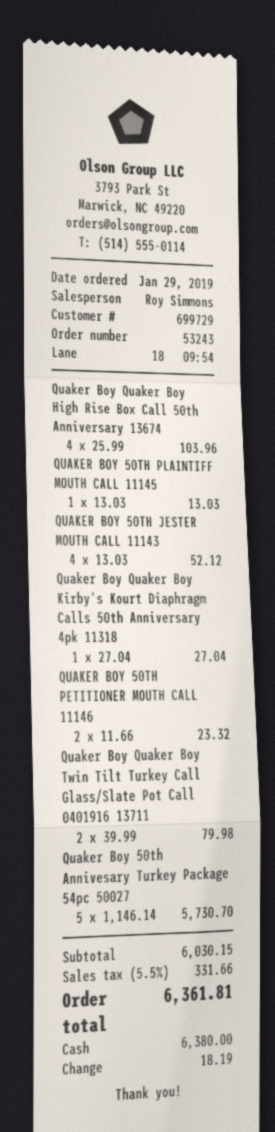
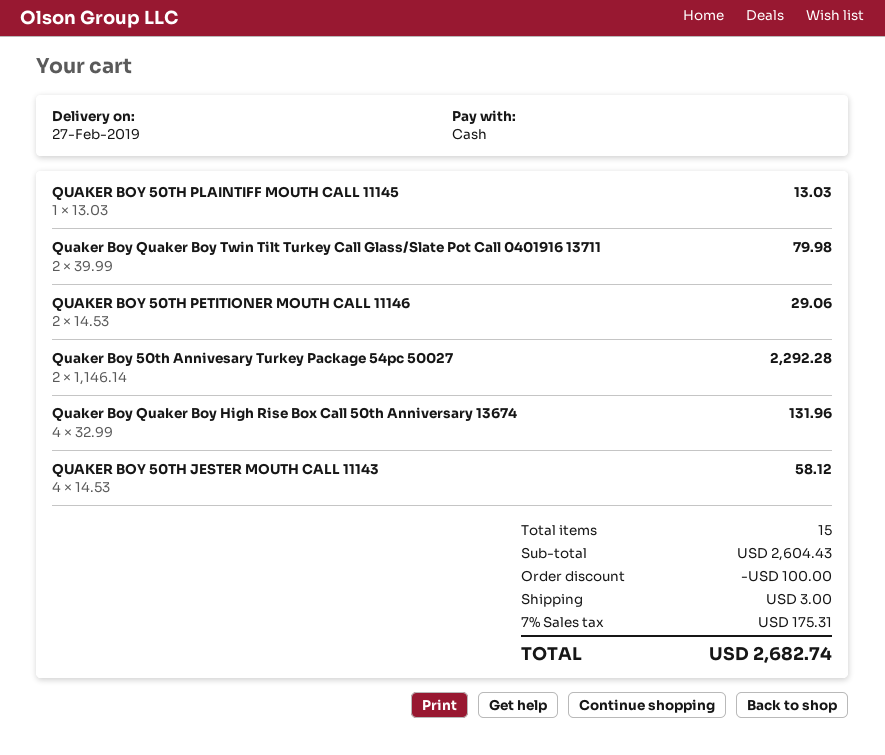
Quaker Boy Quaker Boy High Rise Box Call 50th Anniversary 13674: 4 x 25.99 = 103.96 -> 4 x 32.99 = 131.96
QUAKER BOY 50TH JESTER MOUTH CALL 11143: 4 x 13.03 = 52.12 -> 4 x 14.53 = 58.12
Quaker Boy Quaker Boy Kirby's Kourt Diaphragm Calls 50th Anniversary 4pk 11318: 1 x 27.04 = 27.04 -> none
QUAKER BOY 50TH PETITIONER MOUTH CALL 11146: 2 x 11.66 = 23.32 -> 2 x 14.53 = 29.06
Quaker Boy 50th Annivesary Turkey Package 54pc 50027: 5 x 1146.14 = 5730.70 -> 2 x 1146.14 = 2292.28
subtotal: 6030.15 -> 2604.43
discount: none -> 100.00
shipping: none -> 3.00
tax: 5.5% = 331.66 -> 7% = 175.31
total: 6361.81 -> 2682.74

